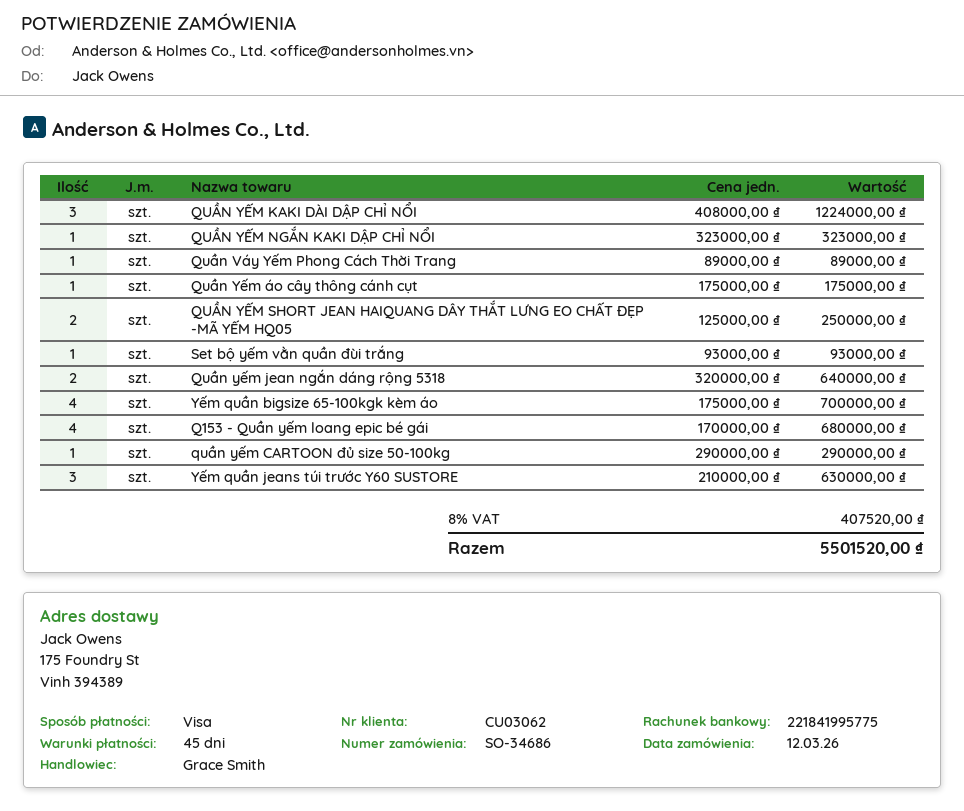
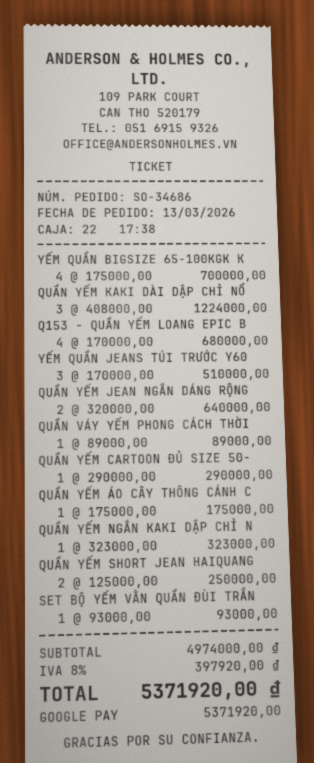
order date: 2026-03-12 -> 2026-03-13
payment method: Visa -> Google Pay
Yếm quần jeans túi trước Y60 SUSTORE: 3 x 210000.00 = 630000.00 -> 3 x 170000.00 = 510000.00
tax: 8% = 407520.00 -> 8% = 397920.00
total: 5501520.00 -> 5371920.00

